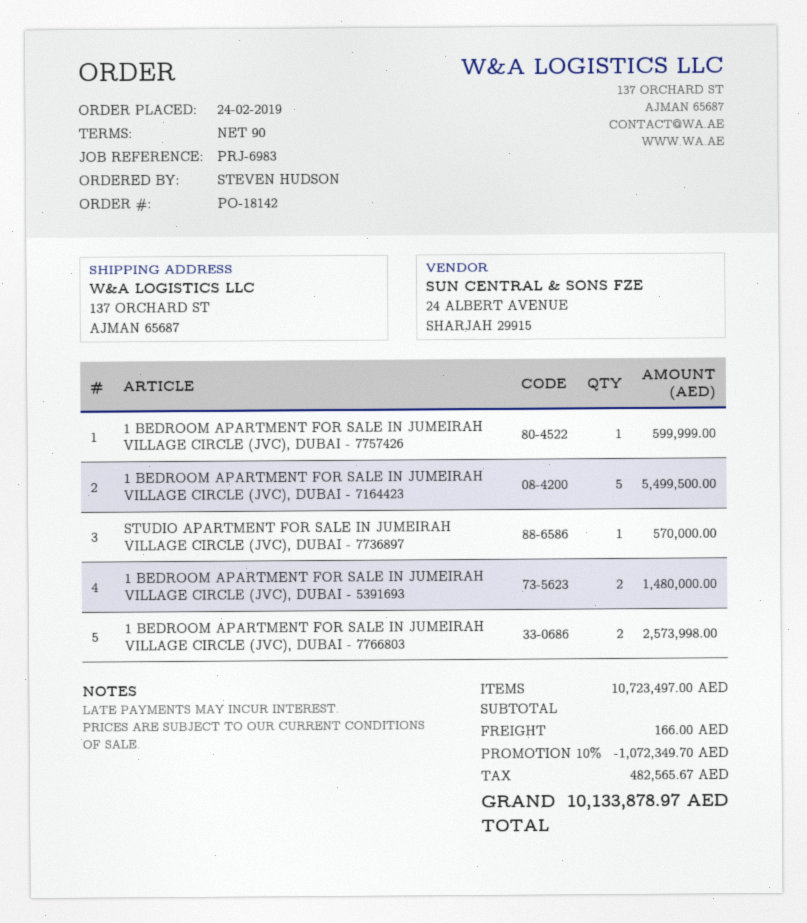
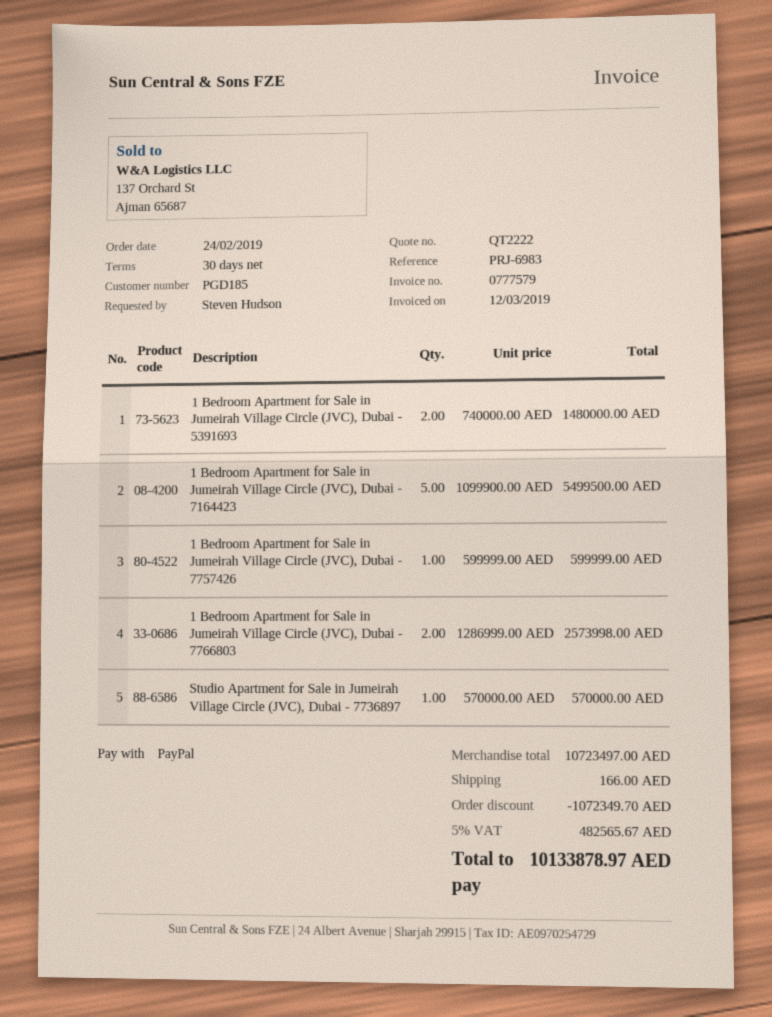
payment terms: 90 days -> 30 days

